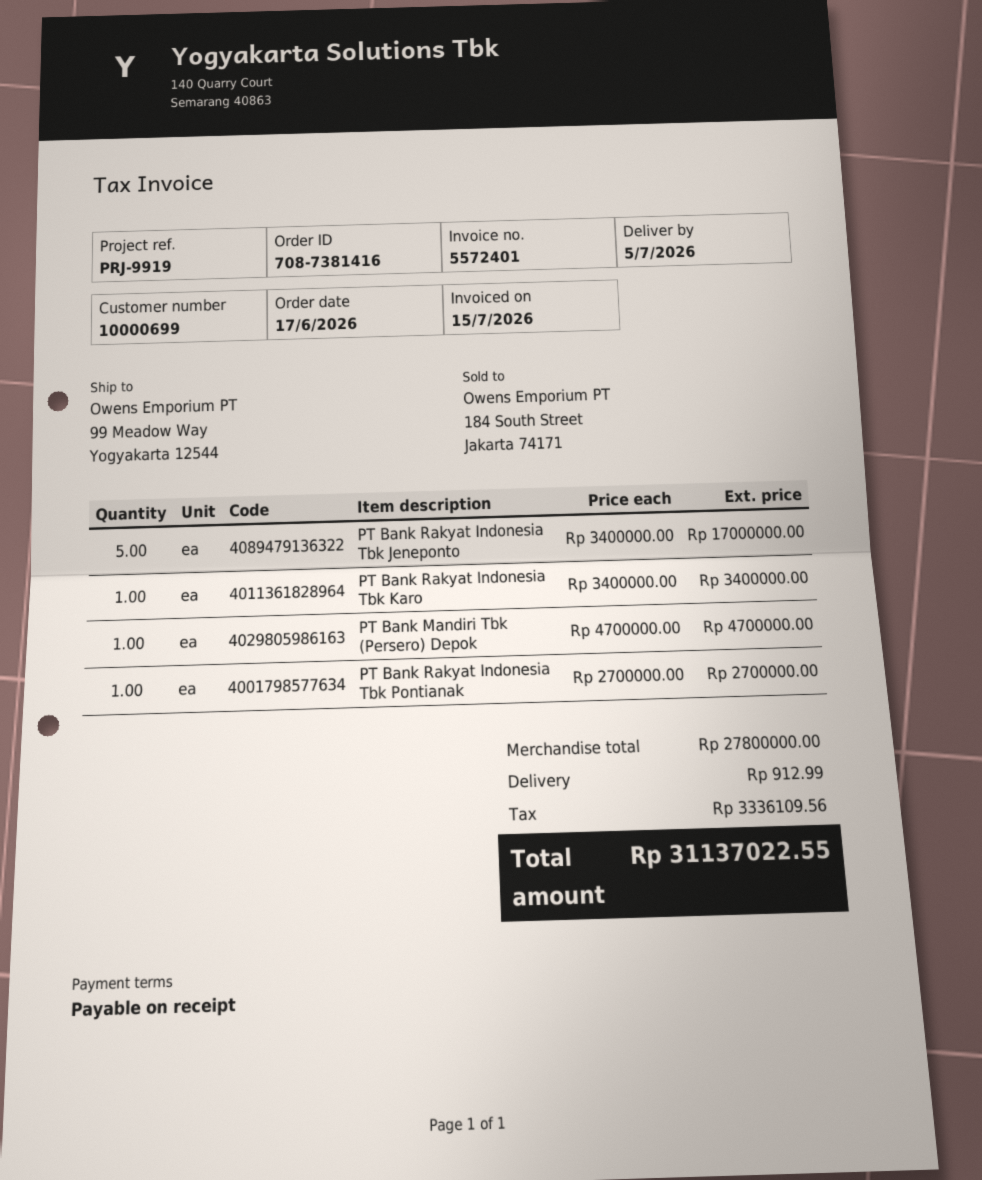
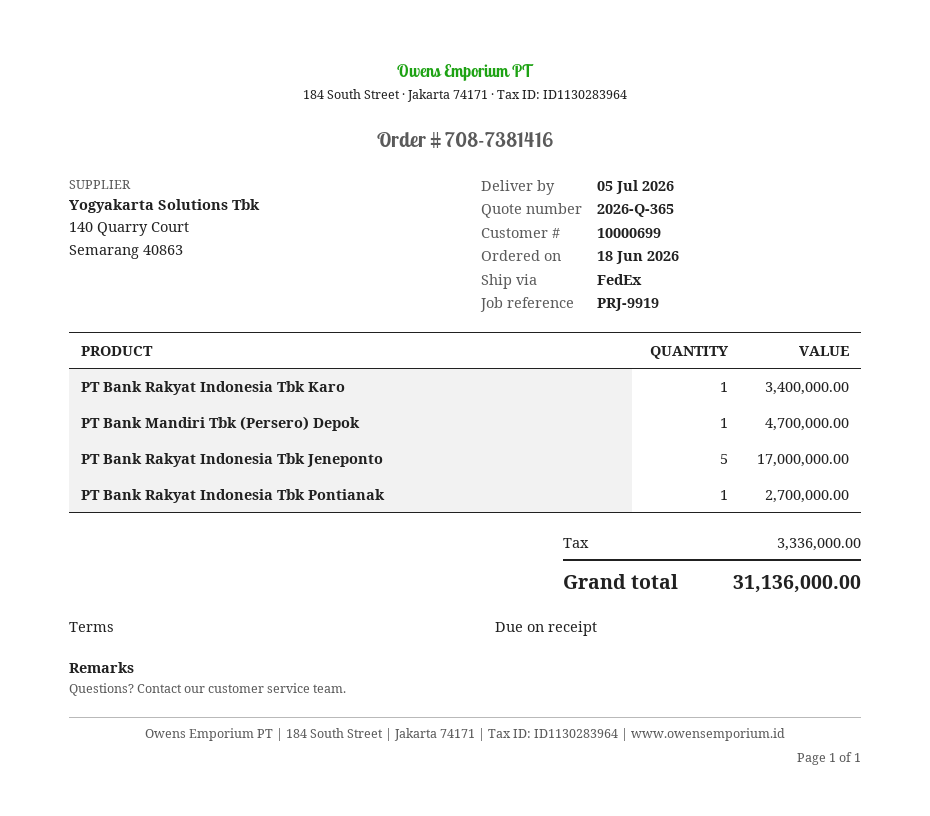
order date: 2026-06-17 -> 2026-06-18
shipping: 912.99 -> none
tax: 3336109.56 -> 3336000.00
total: 31137022.55 -> 31136000.00

